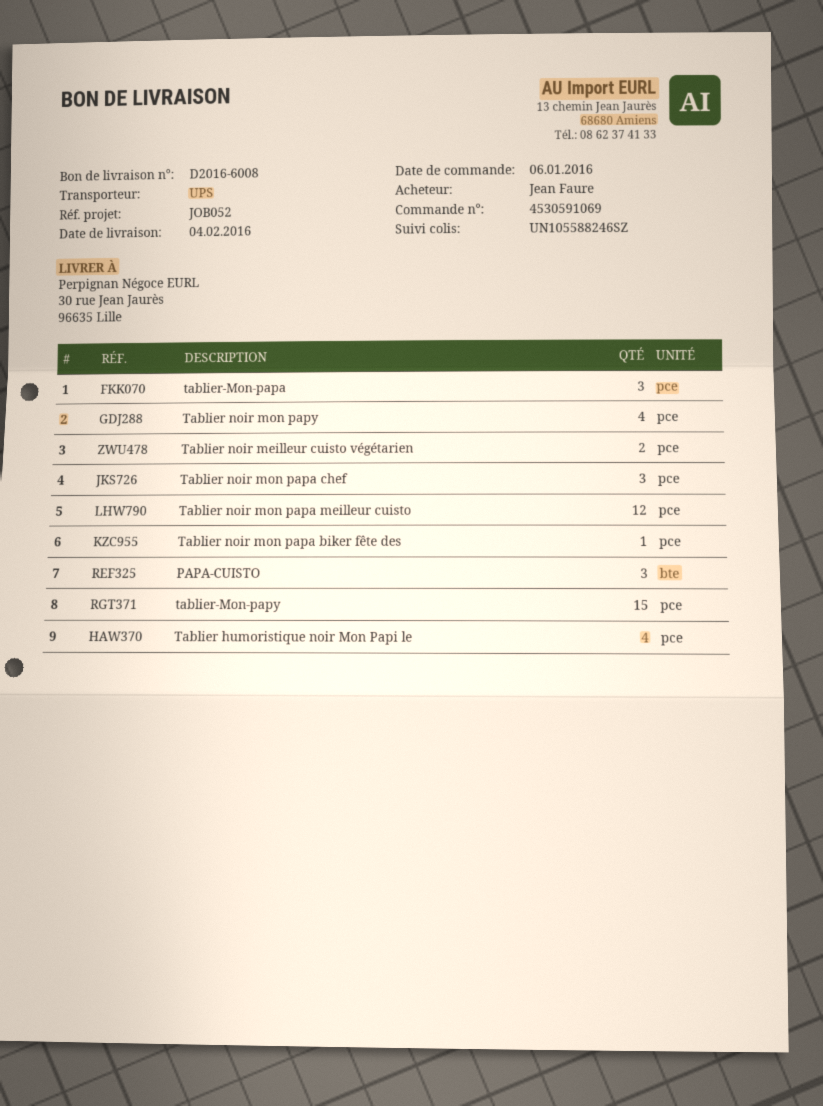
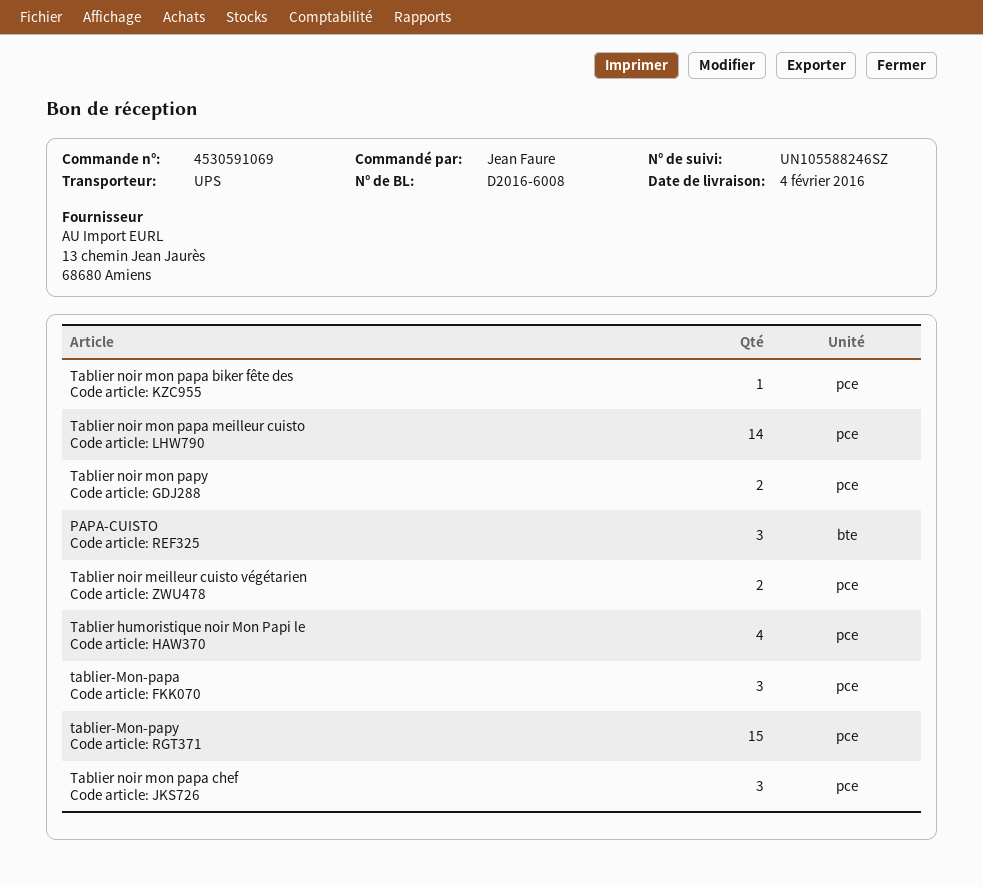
Tablier noir mon papy: 4 -> 2
Tablier noir mon papa meilleur cuisto: 12 -> 14

